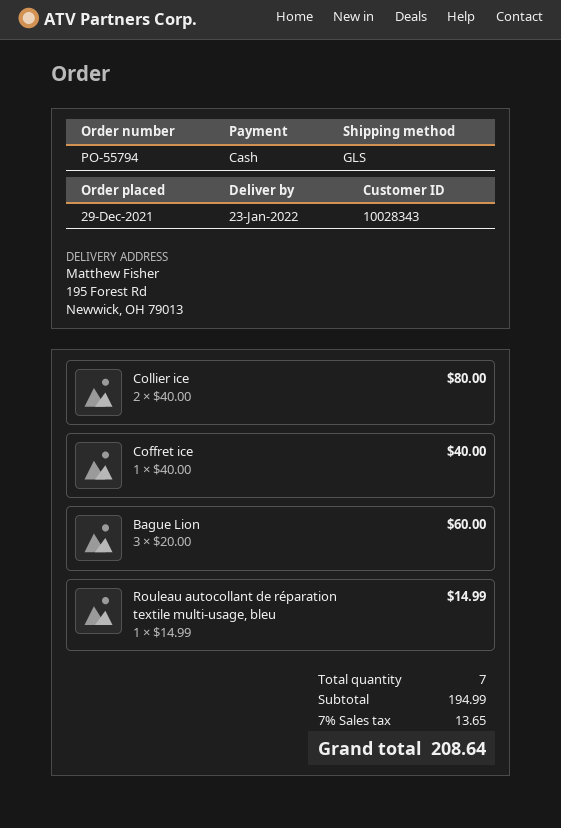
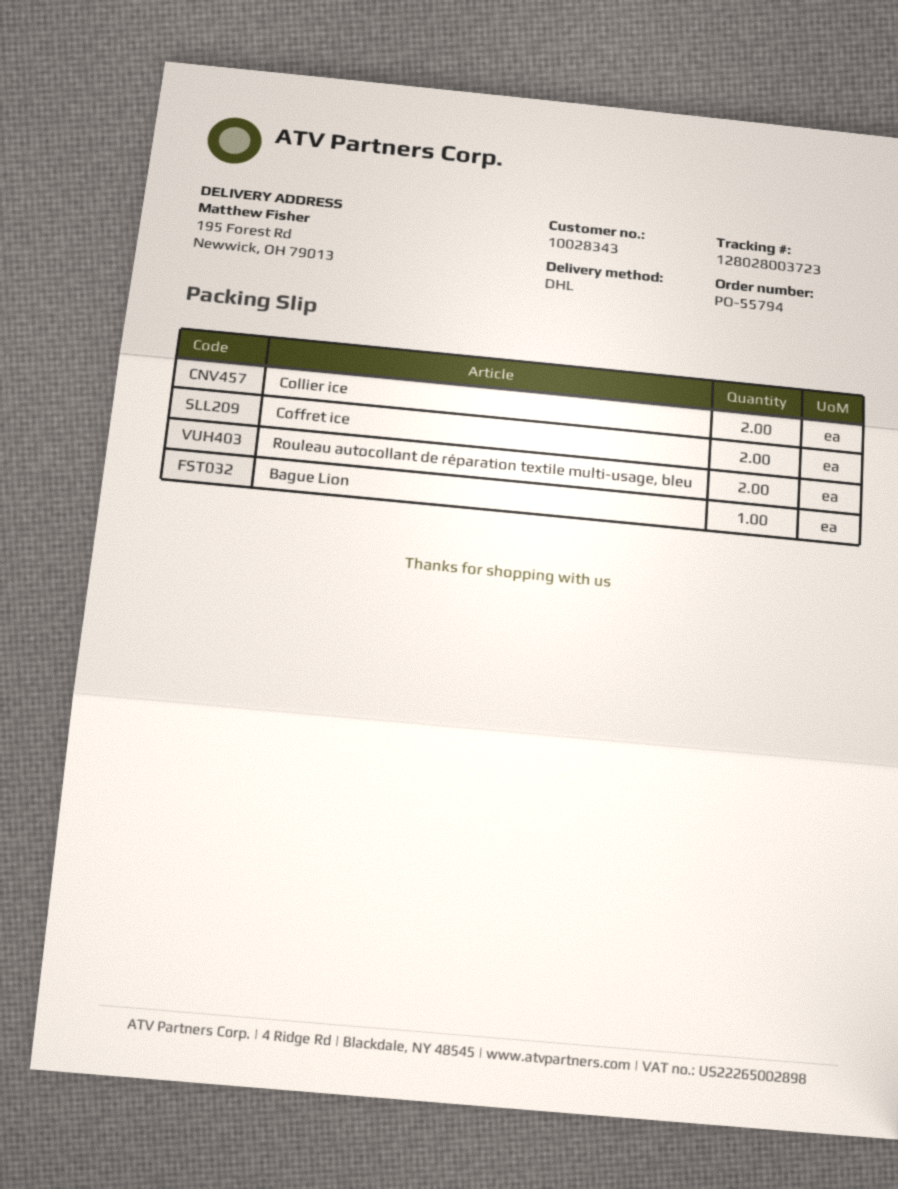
shipping method: GLS -> DHL
Coffret ice: 1 -> 2
Bague Lion: 3 -> 1
Rouleau autocollant de réparation textile multi-usage, bleu: 1 -> 2

